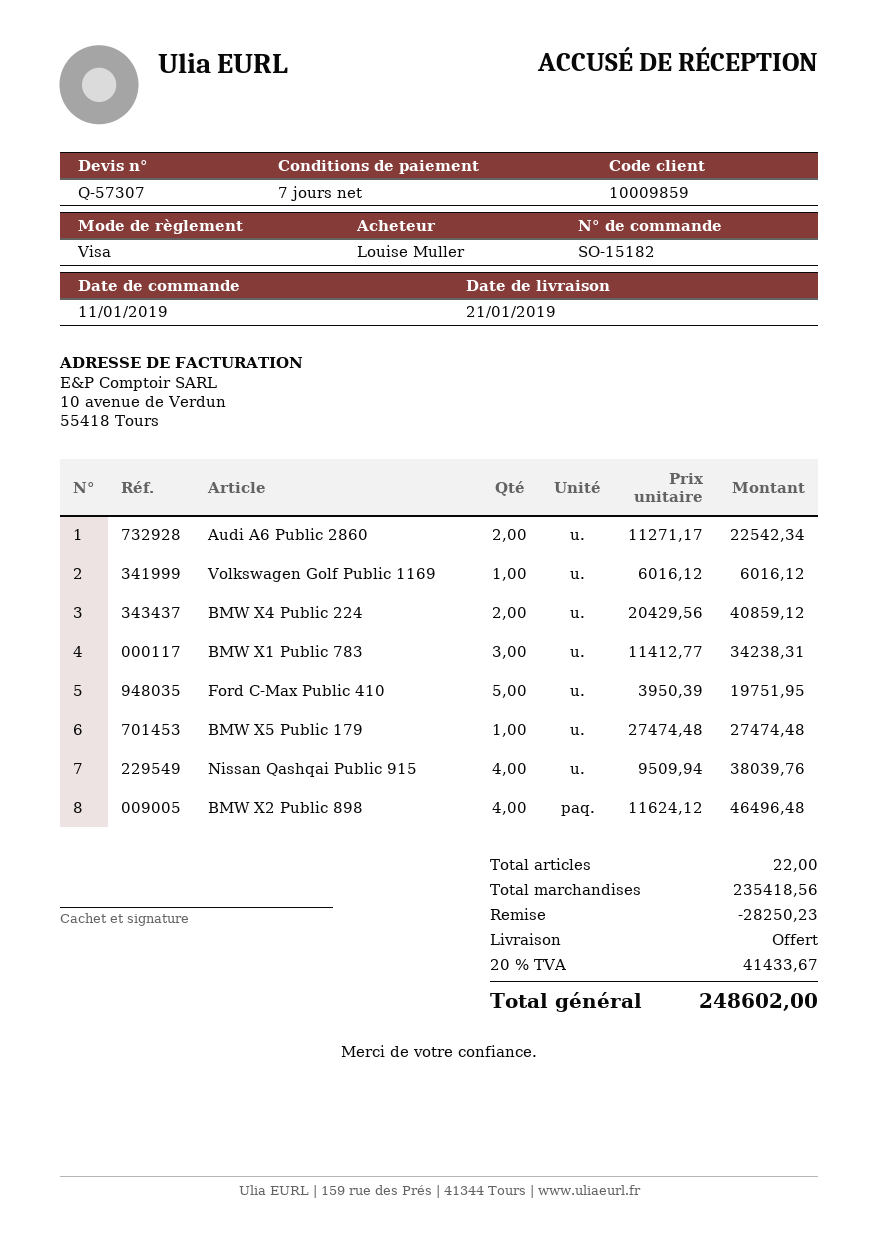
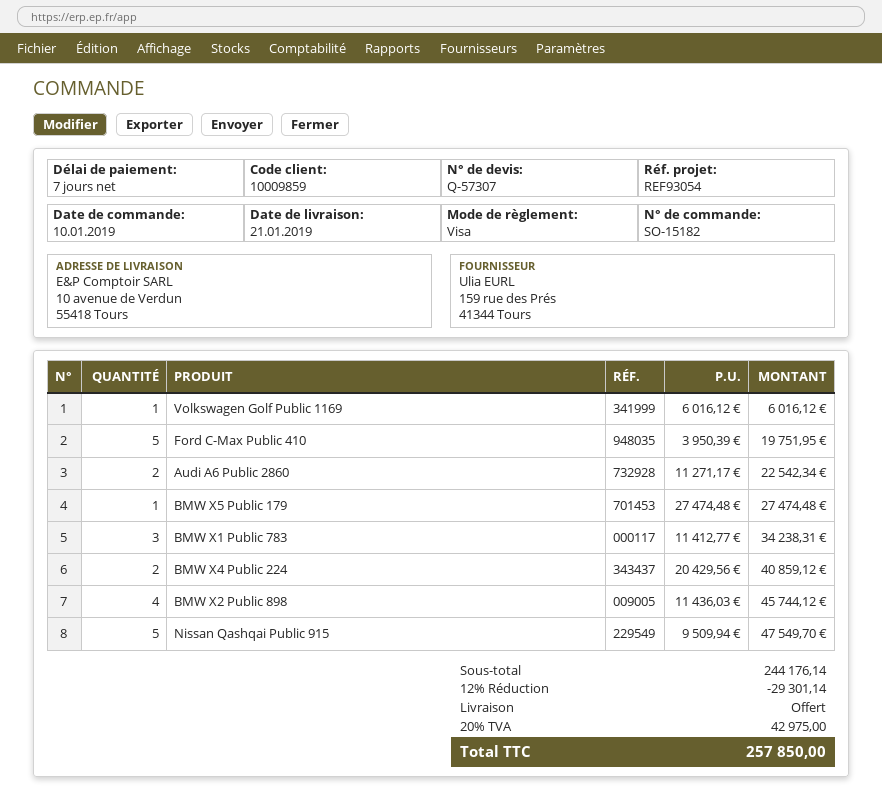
order date: 2019-01-11 -> 2019-01-10
Nissan Qashqai Public 915: 4 x 9509.94 = 38039.76 -> 5 x 9509.94 = 47549.70
BMW X2 Public 898: 4 x 11624.12 = 46496.48 -> 4 x 11436.03 = 45744.12
subtotal: 235418.56 -> 244176.14
discount: 28250.23 -> 29301.14
tax: 20% = 41433.67 -> 20% = 42975.00
total: 248602.00 -> 257850.00

